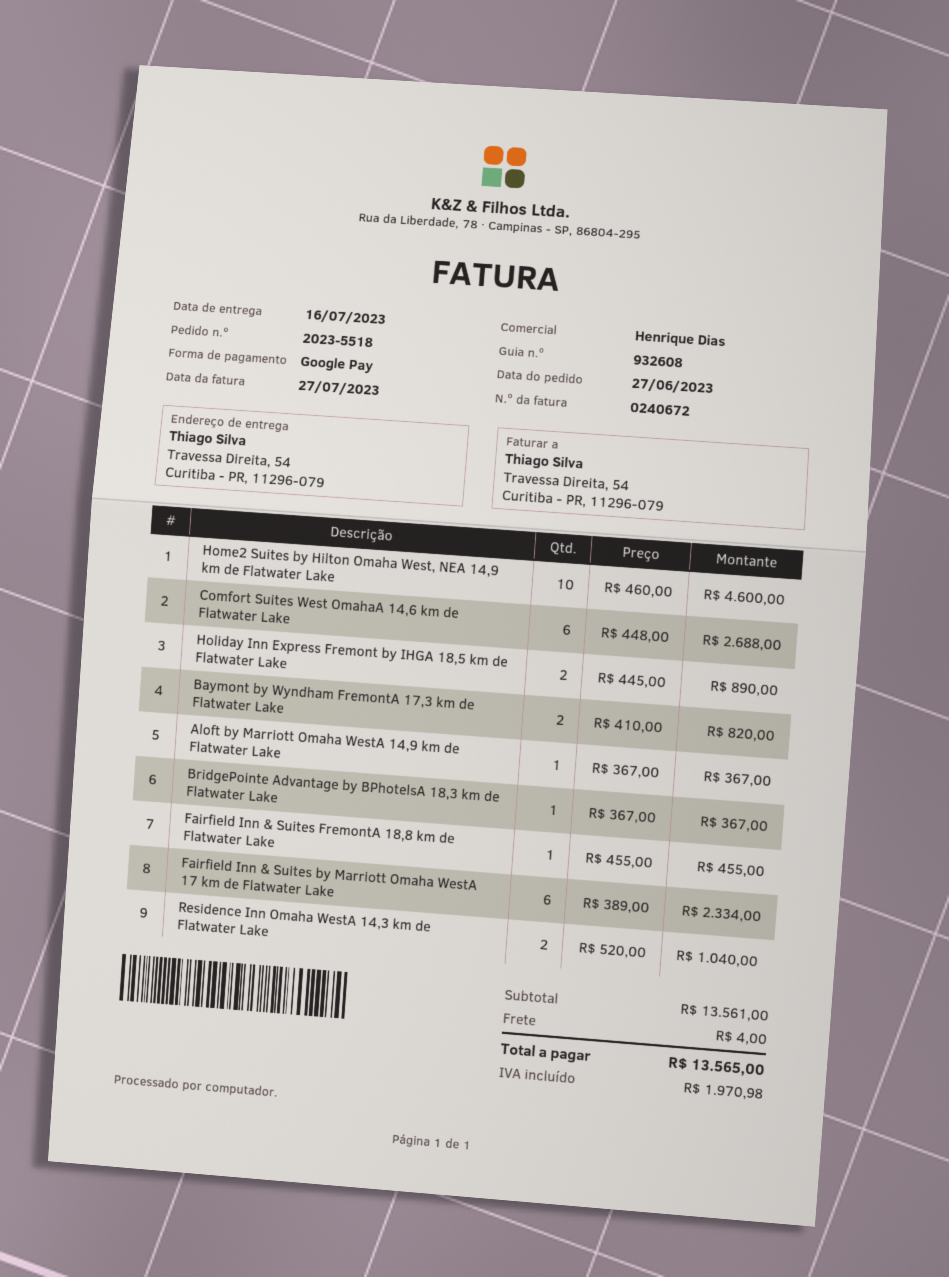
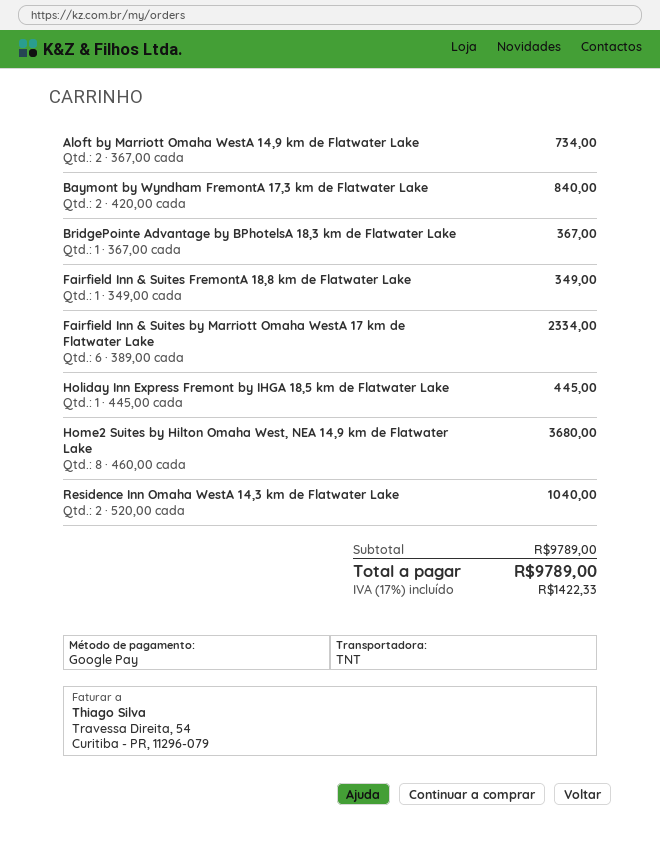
Home2 Suites by Hilton Omaha West, NEA 14,9 km de Flatwater Lake: 10 x 460.00 = 4600.00 -> 8 x 460.00 = 3680.00
Comfort Suites West OmahaA 14,6 km de Flatwater Lake: 6 x 448.00 = 2688.00 -> none
Holiday Inn Express Fremont by IHGA 18,5 km de Flatwater Lake: 2 x 445.00 = 890.00 -> 1 x 445.00 = 445.00
Baymont by Wyndham FremontA 17,3 km de Flatwater Lake: 2 x 410.00 = 820.00 -> 2 x 420.00 = 840.00
Aloft by Marriott Omaha WestA 14,9 km de Flatwater Lake: 1 x 367.00 = 367.00 -> 2 x 367.00 = 734.00
Fairfield Inn & Suites FremontA 18,8 km de Flatwater Lake: 1 x 455.00 = 455.00 -> 1 x 349.00 = 349.00
subtotal: 13561.00 -> 9789.00
shipping: 4.00 -> none
tax: 1970.98 -> 1422.33
total: 13565.00 -> 9789.00

